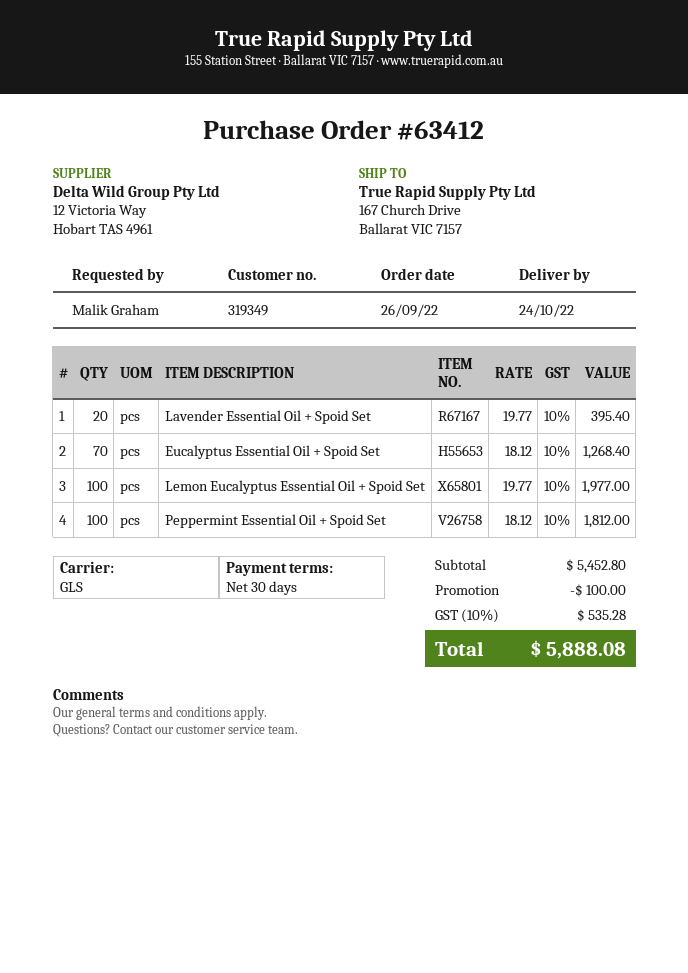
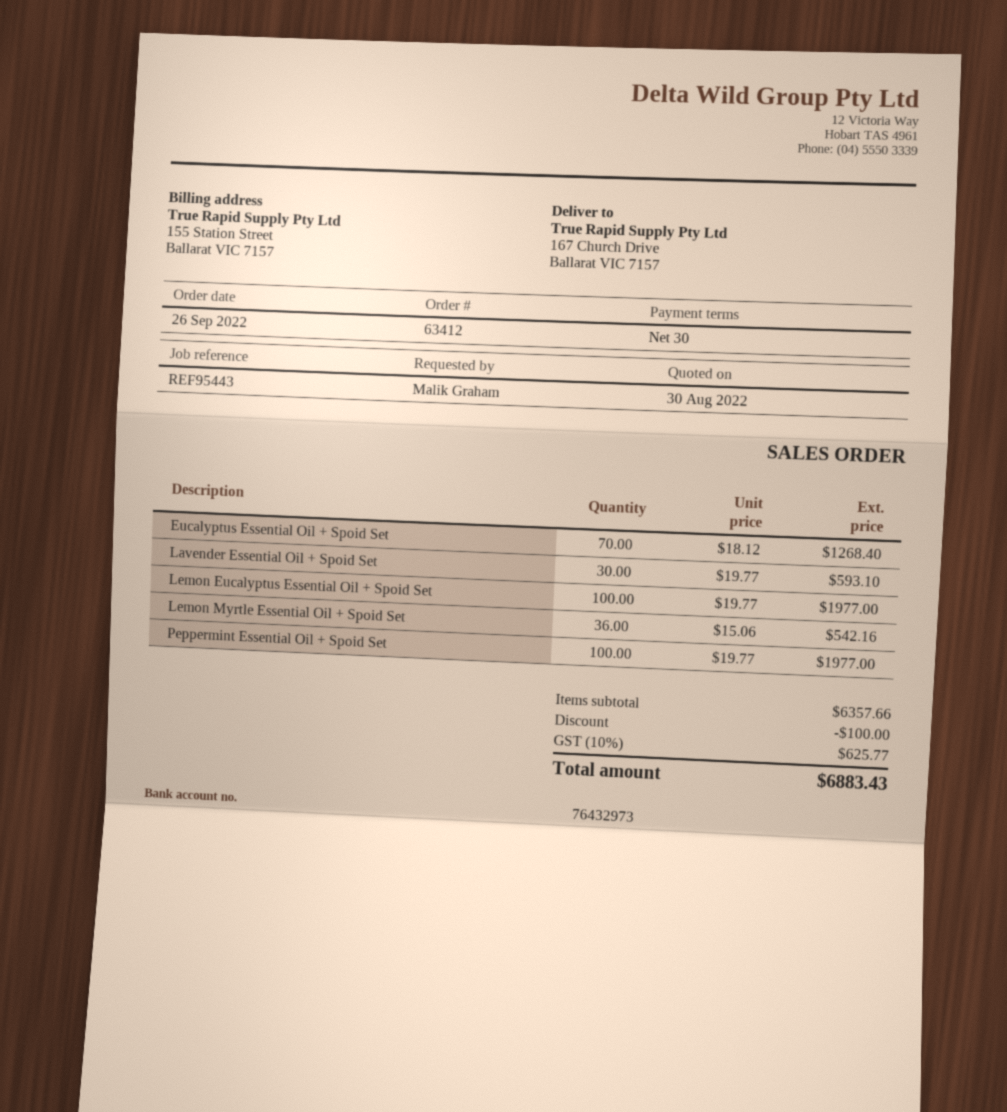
Lavender Essential Oil + Spoid Set: 20 x 19.77 = 395.40 -> 30 x 19.77 = 593.10
Peppermint Essential Oil + Spoid Set: 100 x 18.12 = 1812.00 -> 100 x 19.77 = 1977.00
Lemon Myrtle Essential Oil + Spoid Set: none -> 36 x 15.06 = 542.16
subtotal: 5452.80 -> 6357.66
tax: 10% = 535.28 -> 10% = 625.77
total: 5888.08 -> 6883.43

